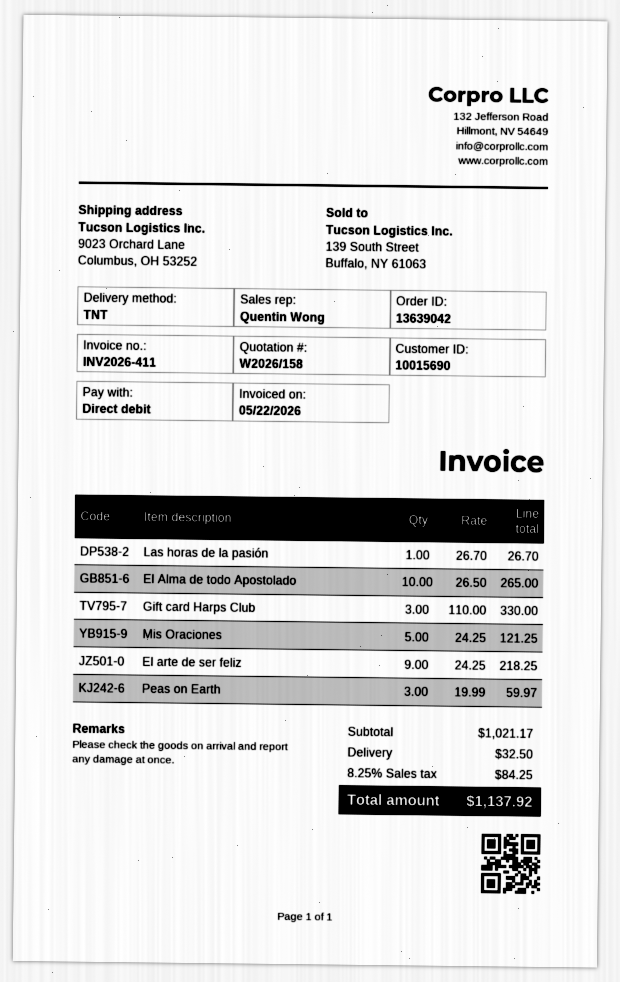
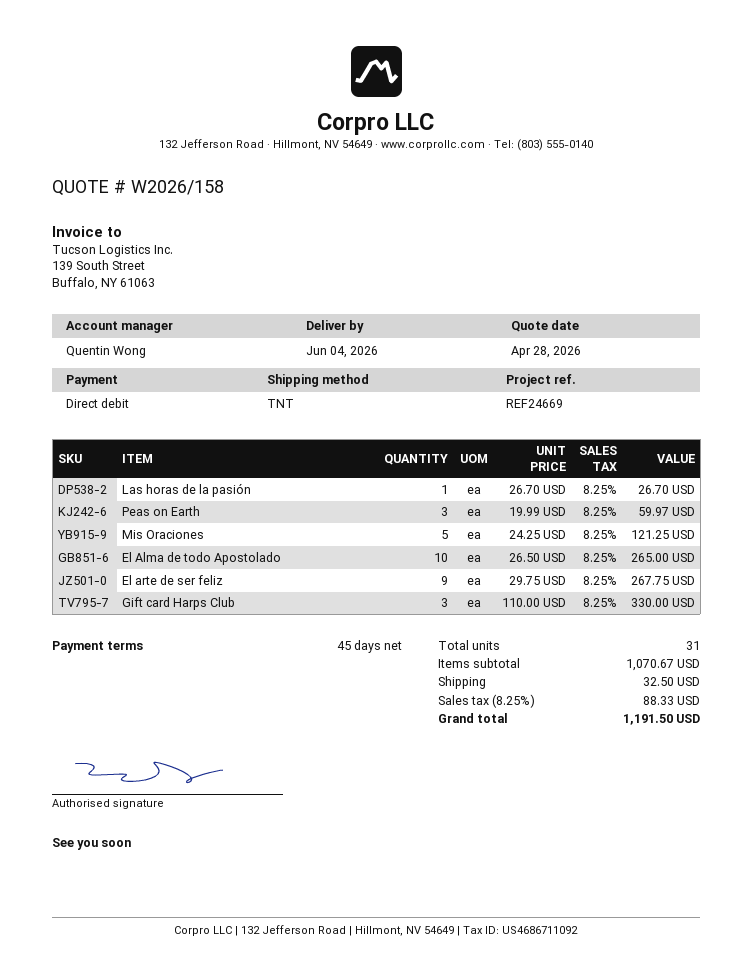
El arte de ser feliz: 9 x 24.25 = 218.25 -> 9 x 29.75 = 267.75
subtotal: 1021.17 -> 1070.67
tax: 8.25% = 84.25 -> 8.25% = 88.33
total: 1137.92 -> 1191.50

